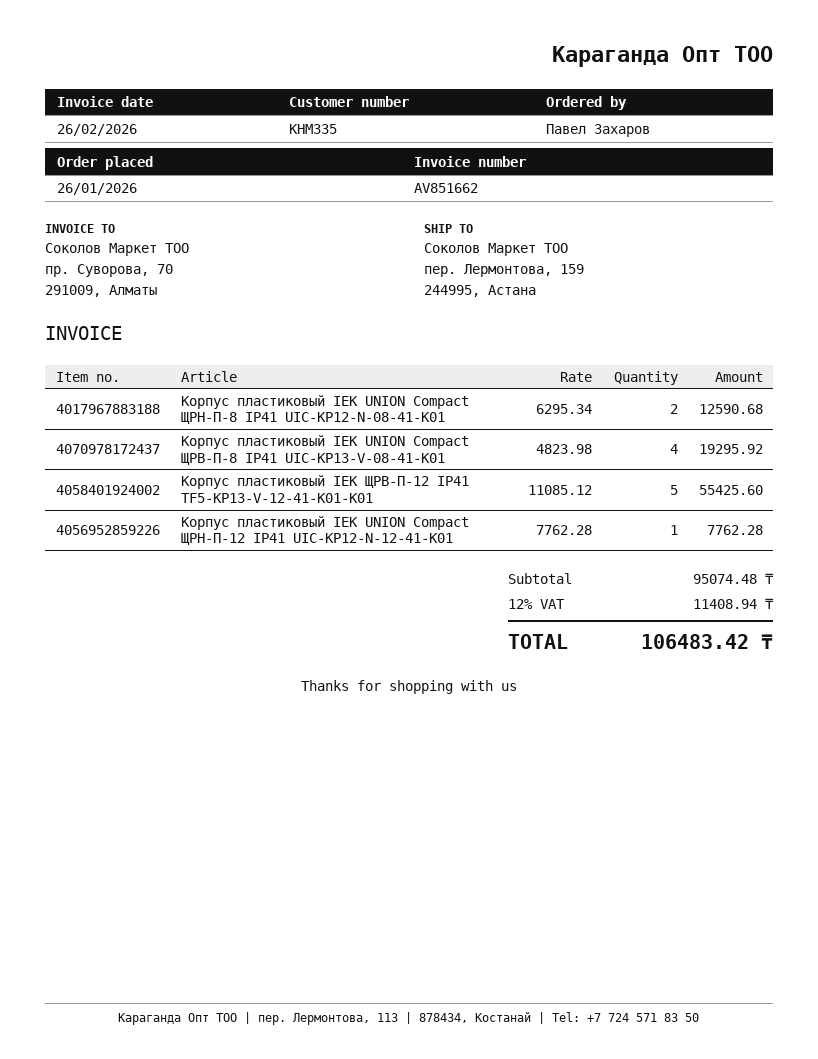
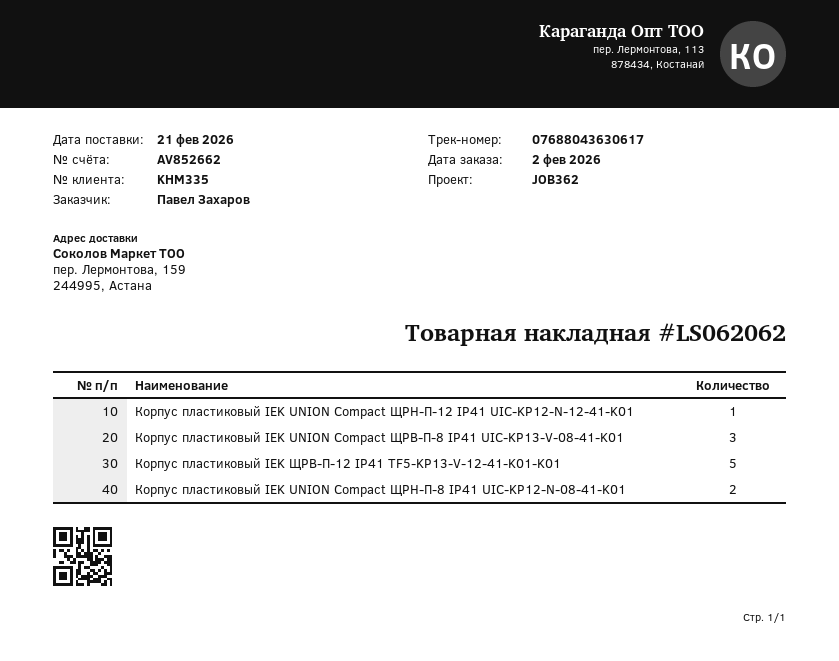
order date: 2026-01-26 -> 2026-02-02
invoice number: AV851662 -> AV852662
Корпус пластиковый IEK UNION Compact ЩРВ-П-8 IP41 UIC-KP13-V-08-41-K01: 4 -> 3

